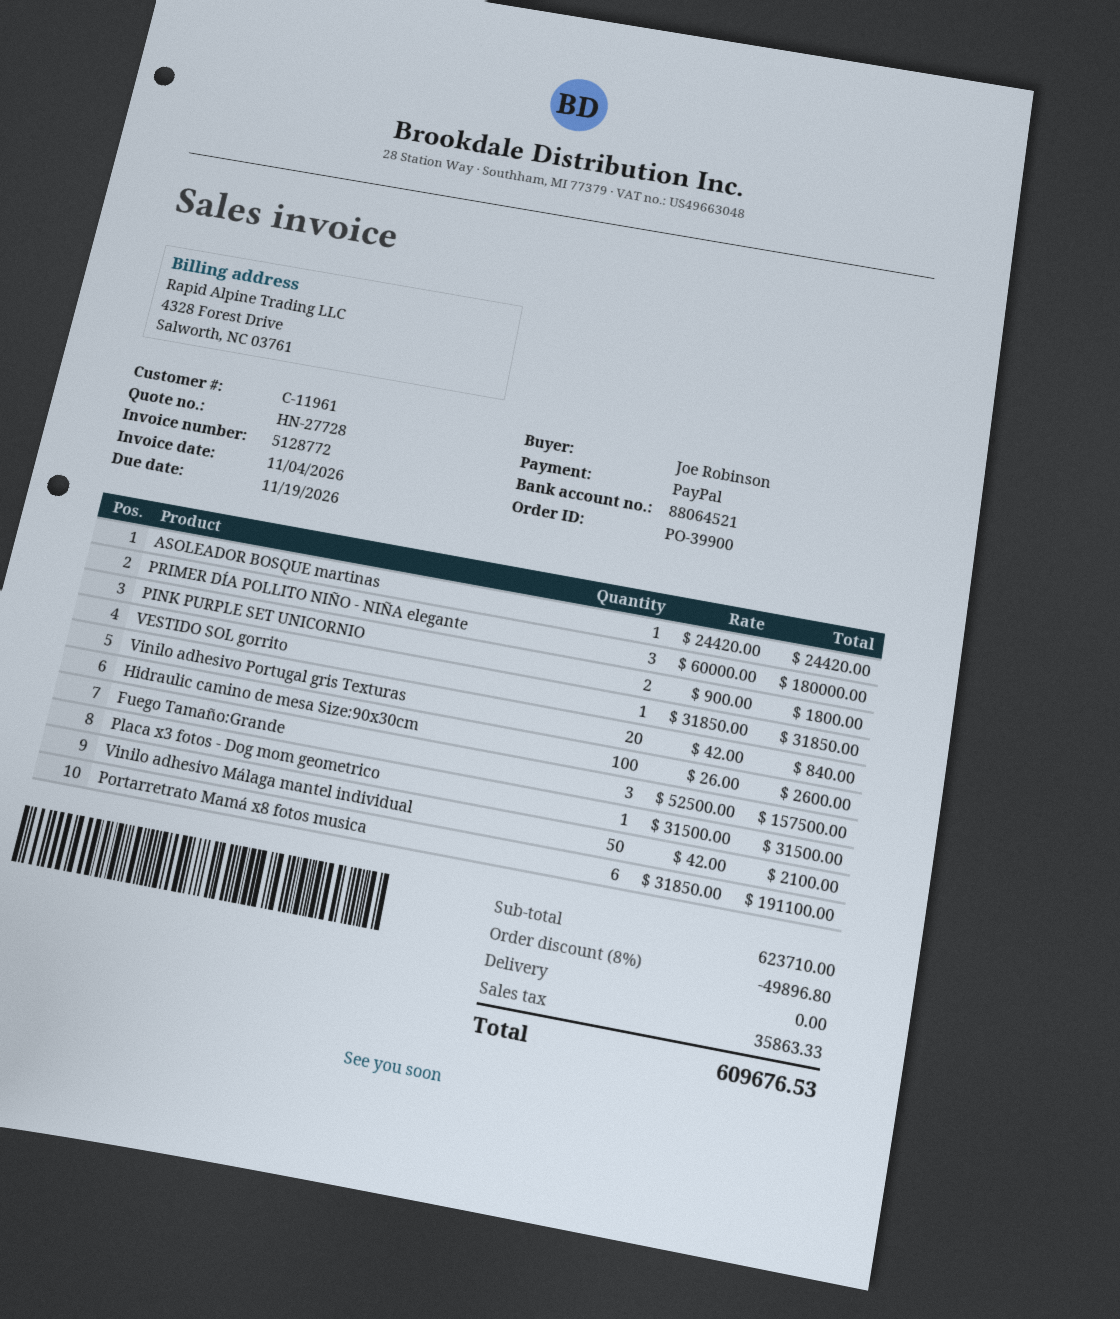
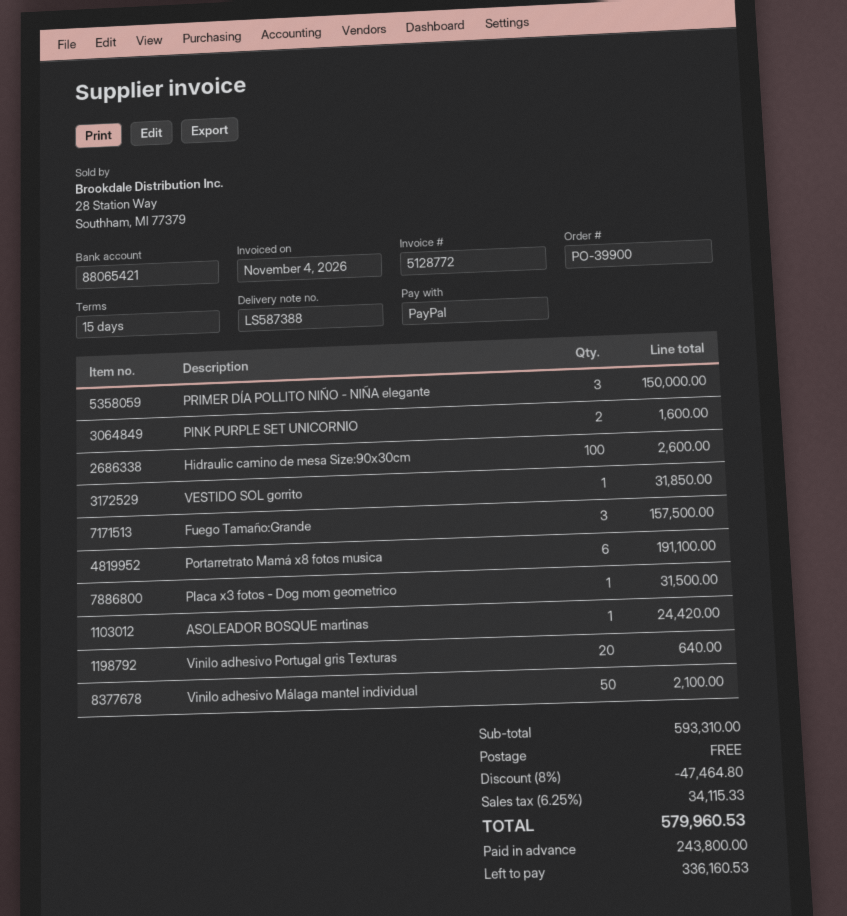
bank account: 88064521 -> 88065421
PRIMER DÍA POLLITO NIÑO - NIÑA elegante: 3 for 180000.00 -> 3 for 150000.00
PINK PURPLE SET UNICORNIO: 2 for 1800.00 -> 2 for 1600.00
Vinilo adhesivo Portugal gris Texturas: 20 for 840.00 -> 20 for 640.00
subtotal: 623710.00 -> 593310.00
discount: 8% = 49896.80 -> 8% = 47464.80
tax: 35863.33 -> 34115.33
total: 609676.53 -> 579960.53

